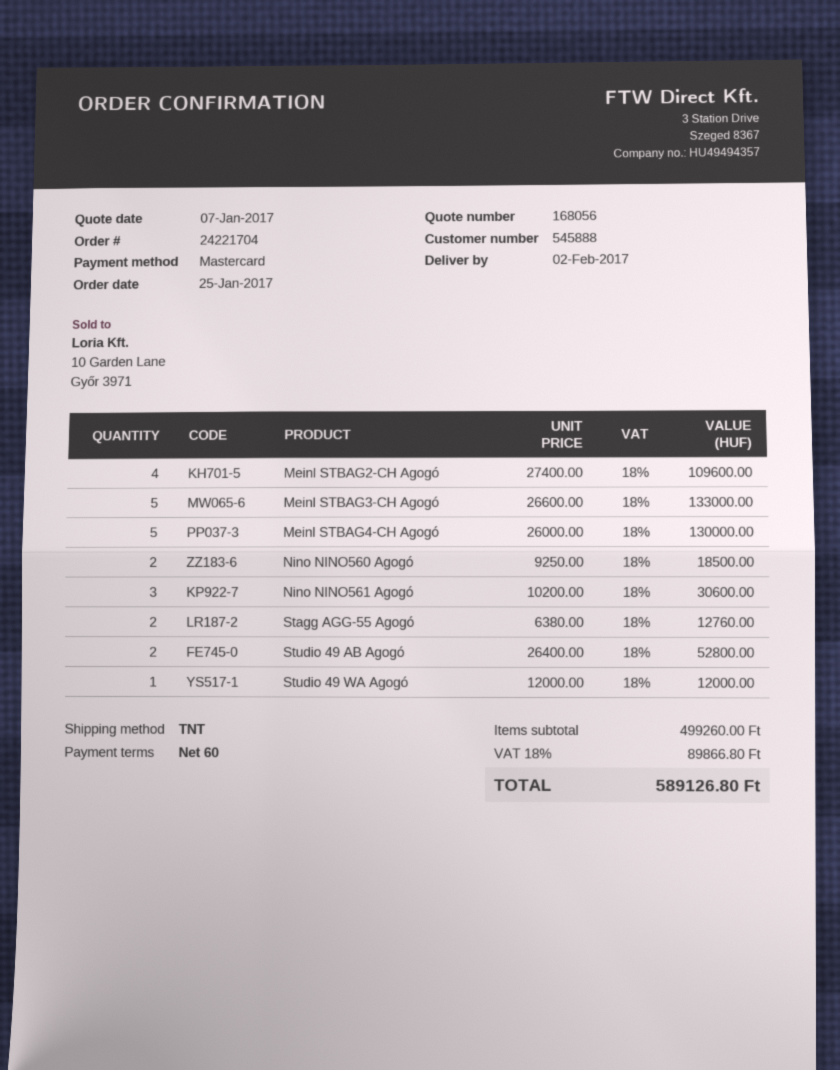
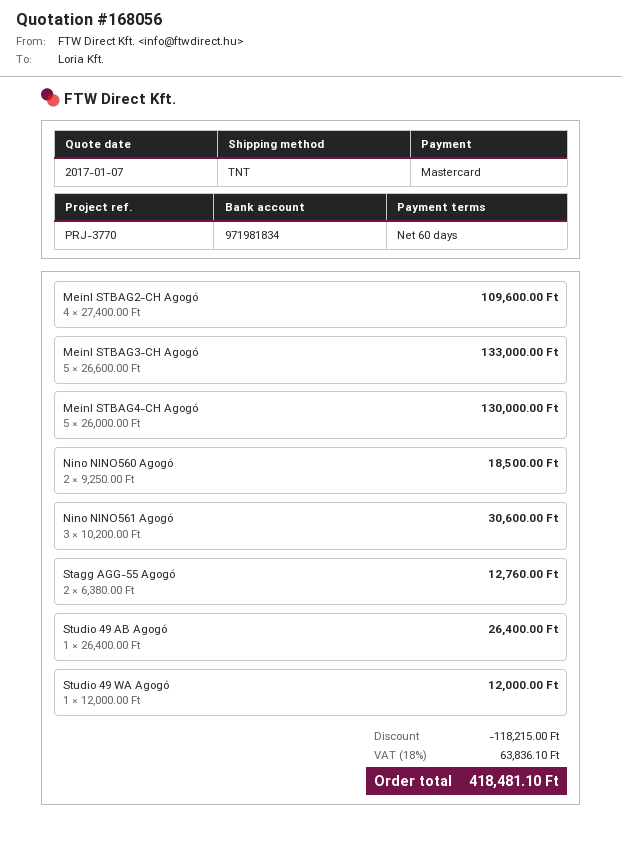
Studio 49 AB Agogó: 2 x 26400.00 = 52800.00 -> 1 x 26400.00 = 26400.00
discount: none -> 118215.00
tax: 18% = 89866.80 -> 18% = 63836.10
total: 589126.80 -> 418481.10

